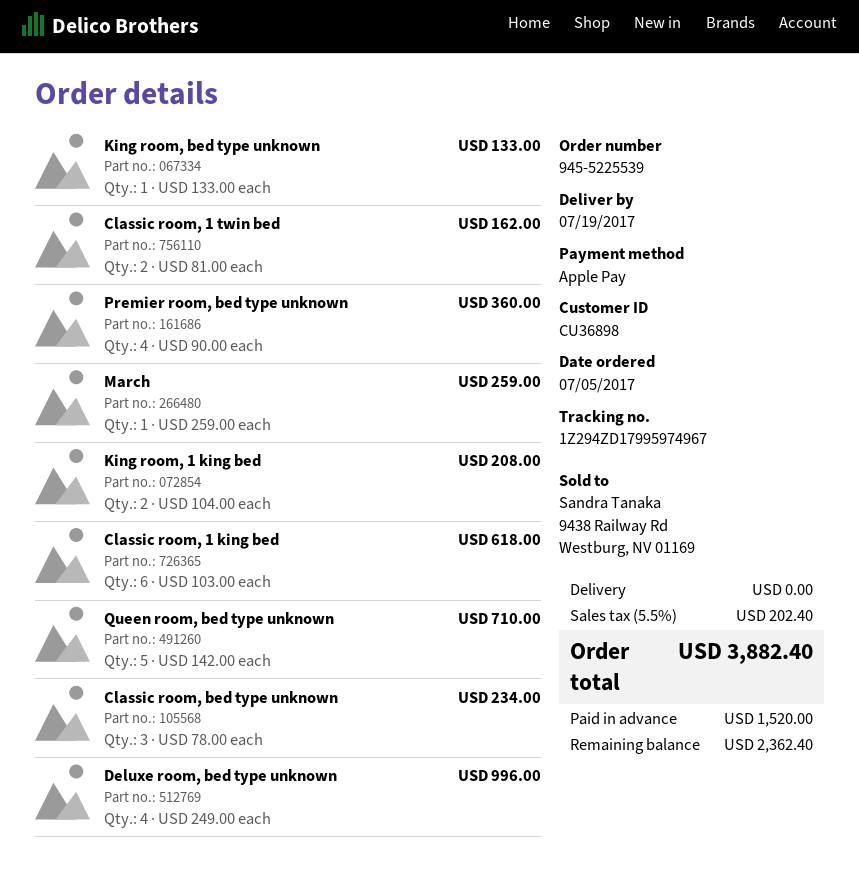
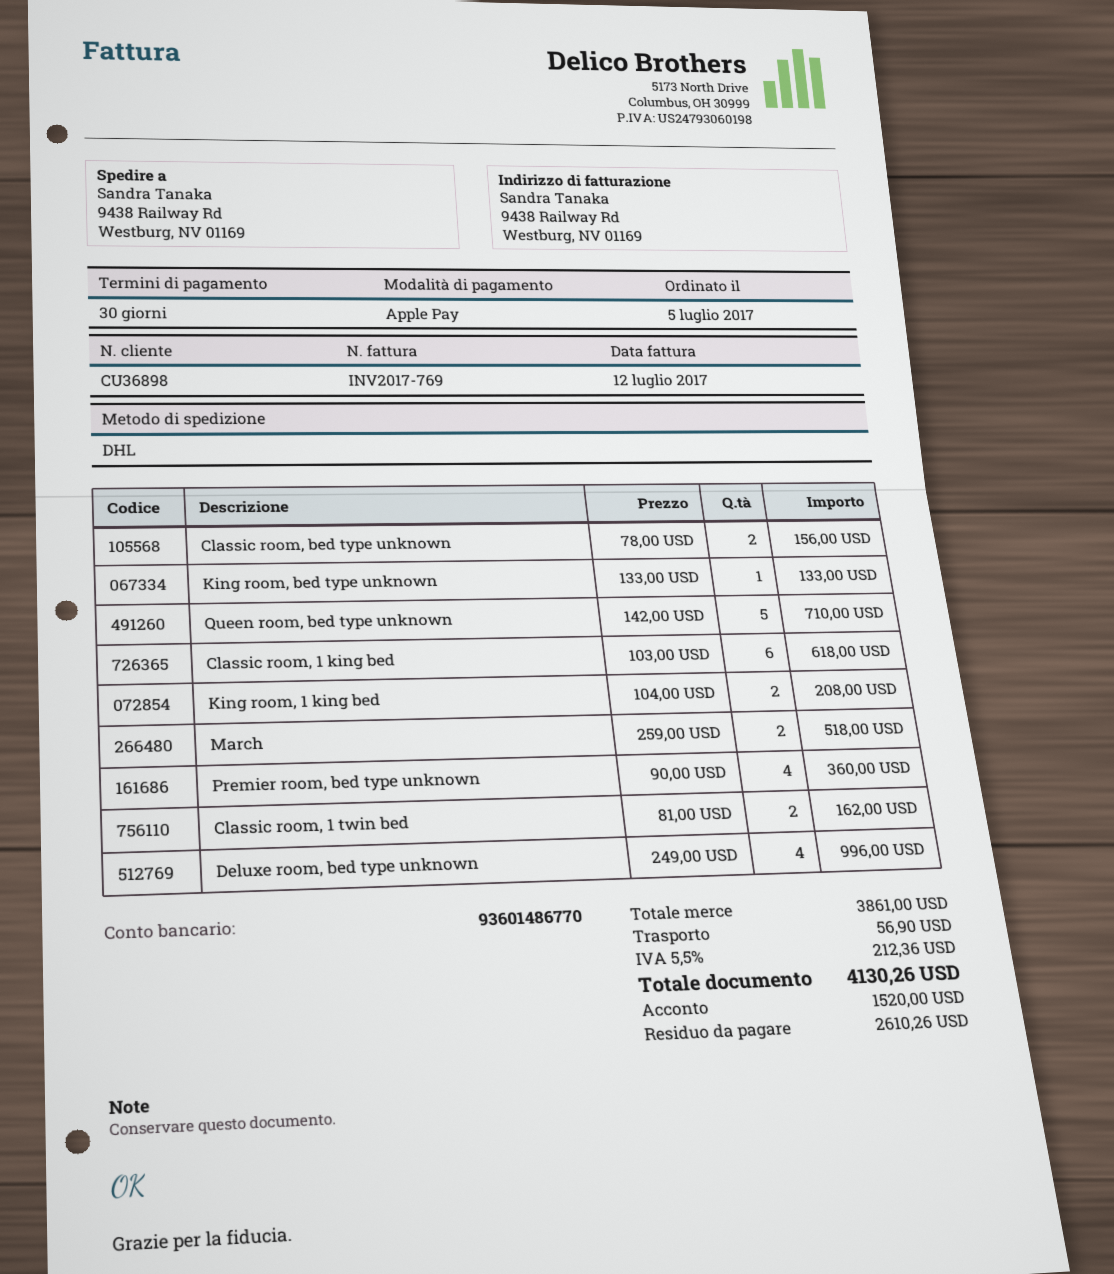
March: 1 x 259.00 = 259.00 -> 2 x 259.00 = 518.00
Classic room, bed type unknown: 3 x 78.00 = 234.00 -> 2 x 78.00 = 156.00
shipping: 0.00 -> 56.90
tax: 5.5% = 202.40 -> 5.5% = 212.36
total: 3882.40 -> 4130.26
balance: 2362.40 -> 2610.26

